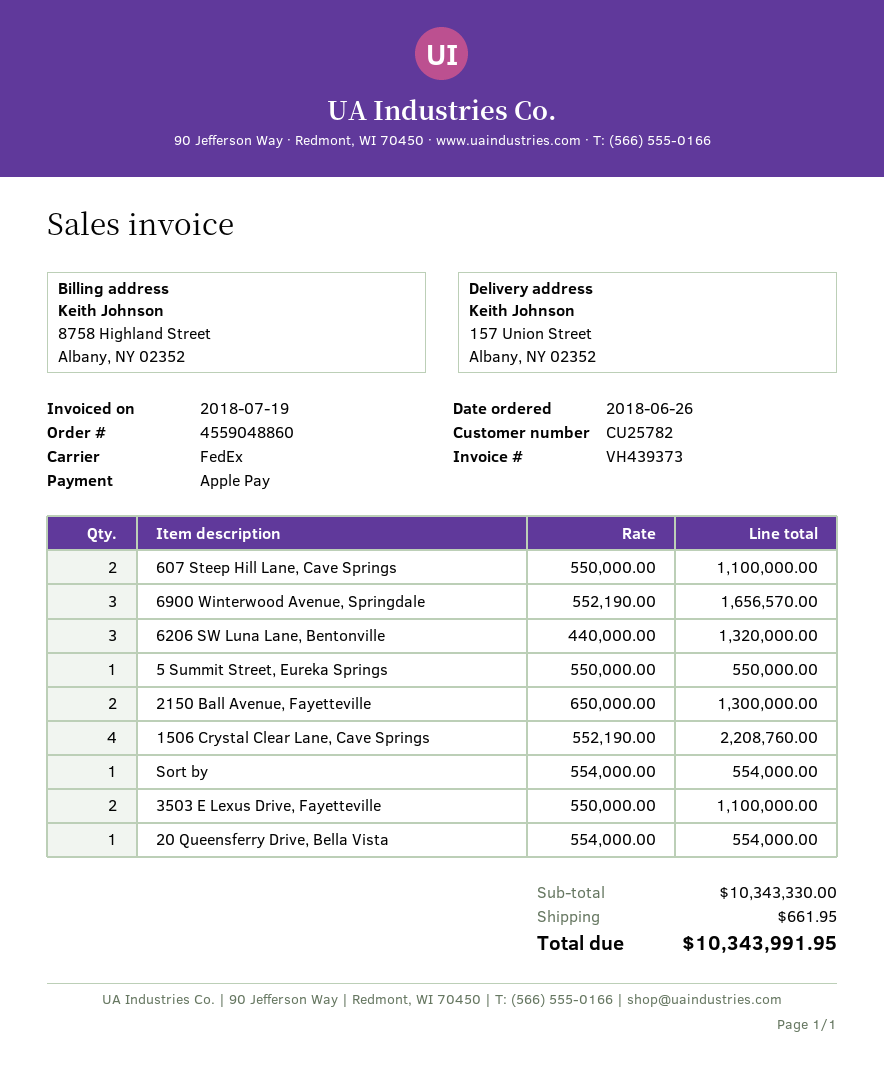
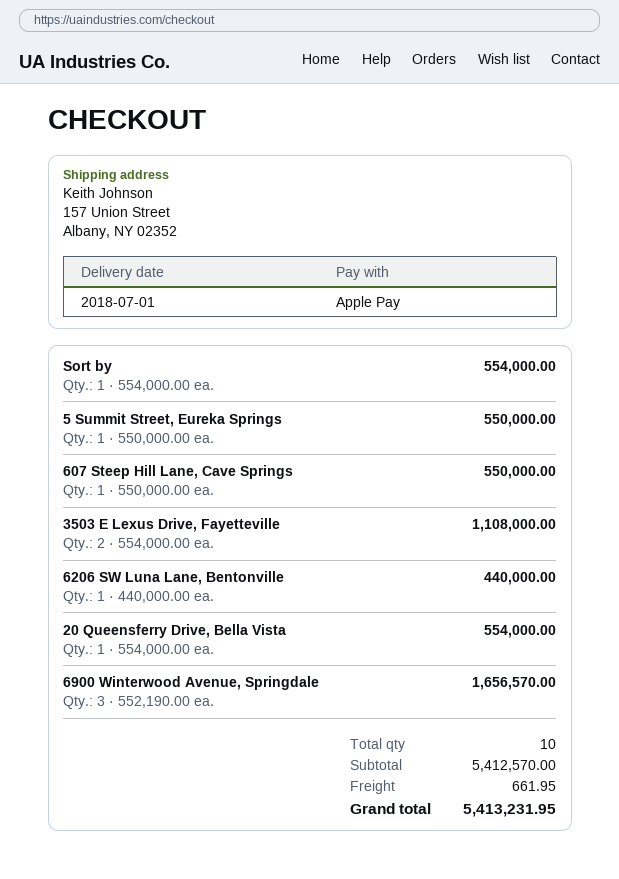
607 Steep Hill Lane, Cave Springs: 2 x 550000.00 = 1100000.00 -> 1 x 550000.00 = 550000.00
6206 SW Luna Lane, Bentonville: 3 x 440000.00 = 1320000.00 -> 1 x 440000.00 = 440000.00
2150 Ball Avenue, Fayetteville: 2 x 650000.00 = 1300000.00 -> none
1506 Crystal Clear Lane, Cave Springs: 4 x 552190.00 = 2208760.00 -> none
3503 E Lexus Drive, Fayetteville: 2 x 550000.00 = 1100000.00 -> 2 x 554000.00 = 1108000.00
subtotal: 10343330.00 -> 5412570.00
total: 10343991.95 -> 5413231.95

